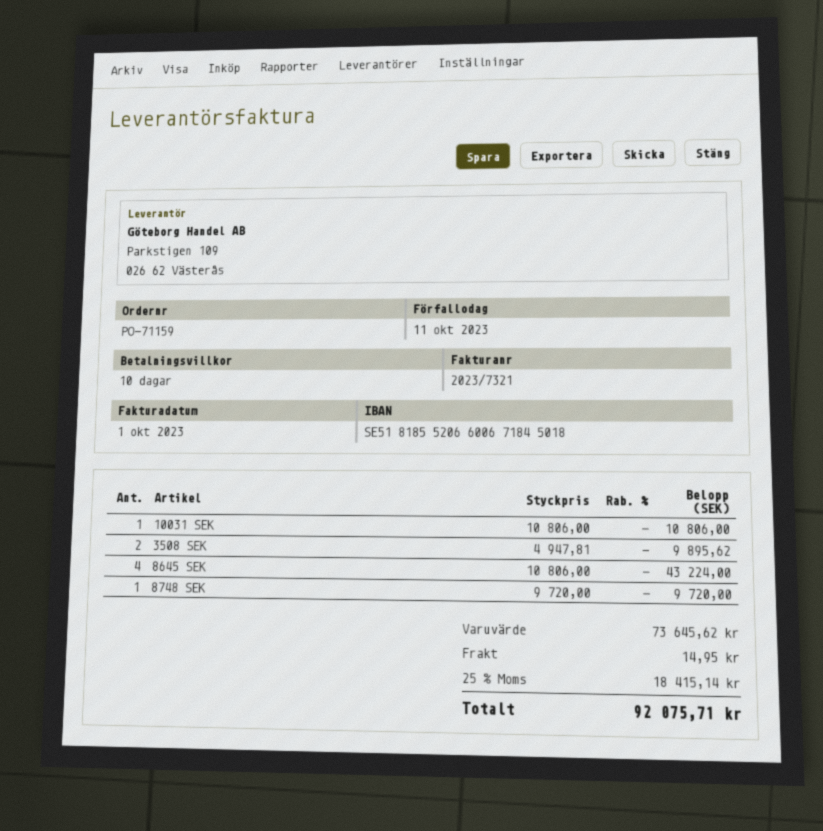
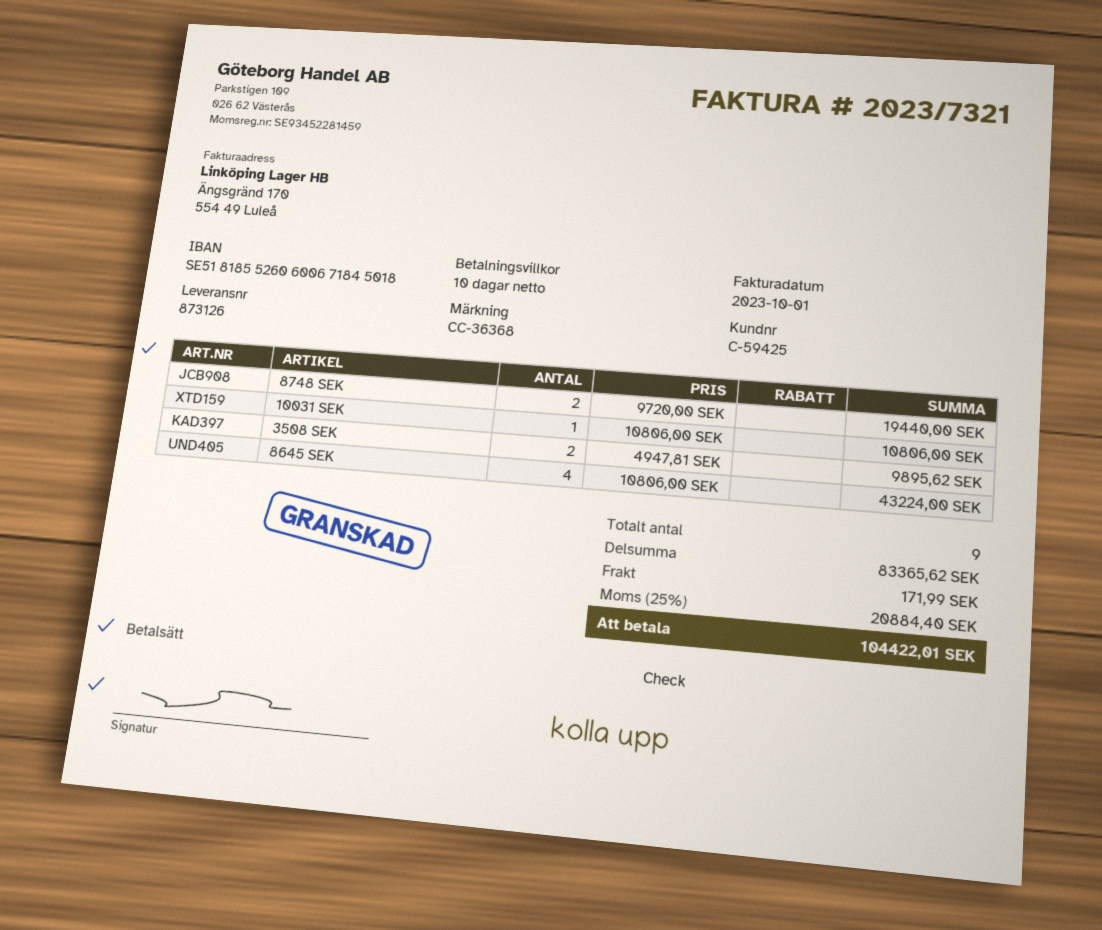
bank account: SE5181855206600671845018 -> SE5181855260600671845018
8748 SEK: 1 x 9720.00 = 9720.00 -> 2 x 9720.00 = 19440.00
subtotal: 73645.62 -> 83365.62
shipping: 14.95 -> 171.99
tax: 25% = 18415.14 -> 25% = 20884.40
total: 92075.71 -> 104422.01

